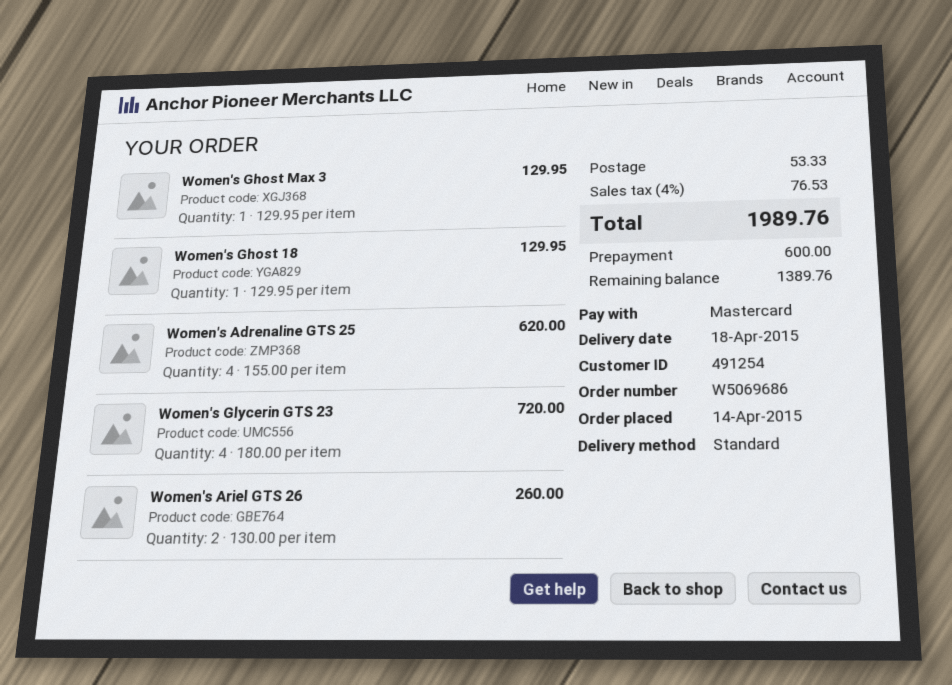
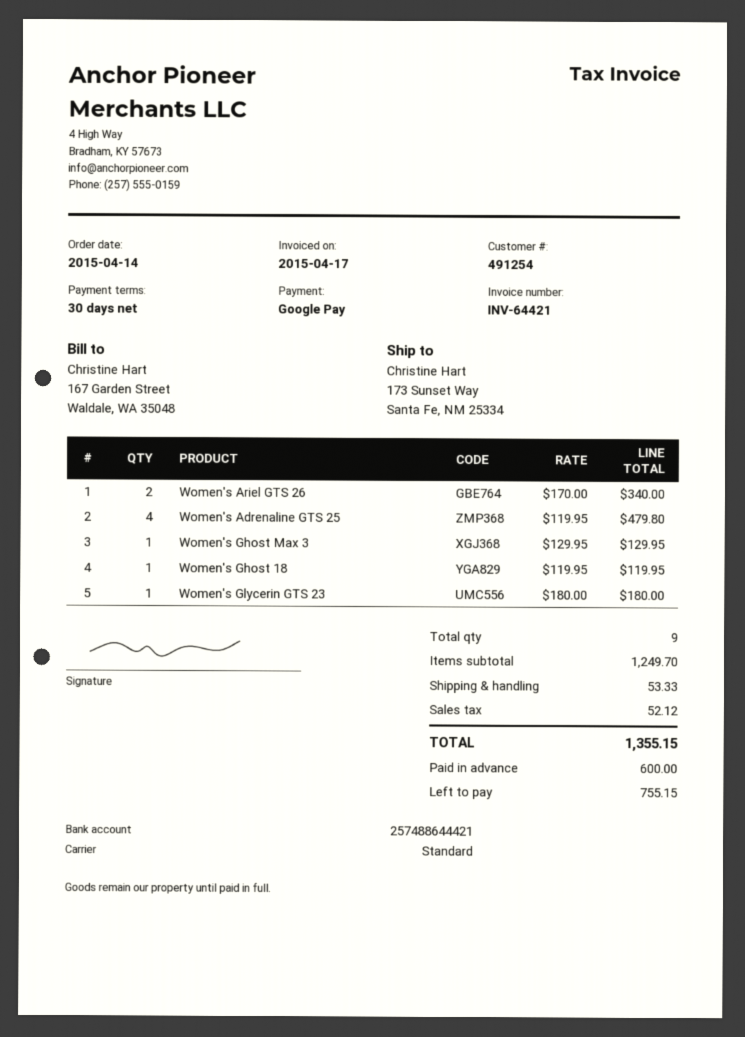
payment method: Mastercard -> Google Pay
Women's Ghost 18: 1 x 129.95 = 129.95 -> 1 x 119.95 = 119.95
Women's Adrenaline GTS 25: 4 x 155.00 = 620.00 -> 4 x 119.95 = 479.80
Women's Glycerin GTS 23: 4 x 180.00 = 720.00 -> 1 x 180.00 = 180.00
Women's Ariel GTS 26: 2 x 130.00 = 260.00 -> 2 x 170.00 = 340.00
tax: 76.53 -> 52.12
total: 1989.76 -> 1355.15
balance: 1389.76 -> 755.15

